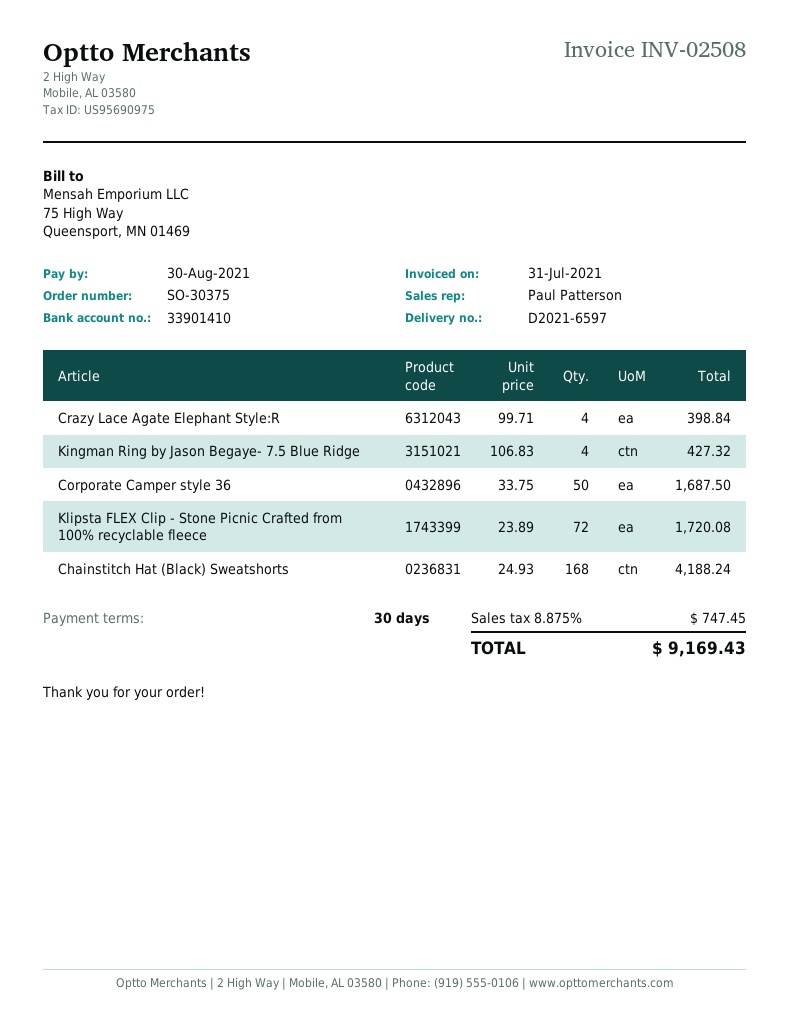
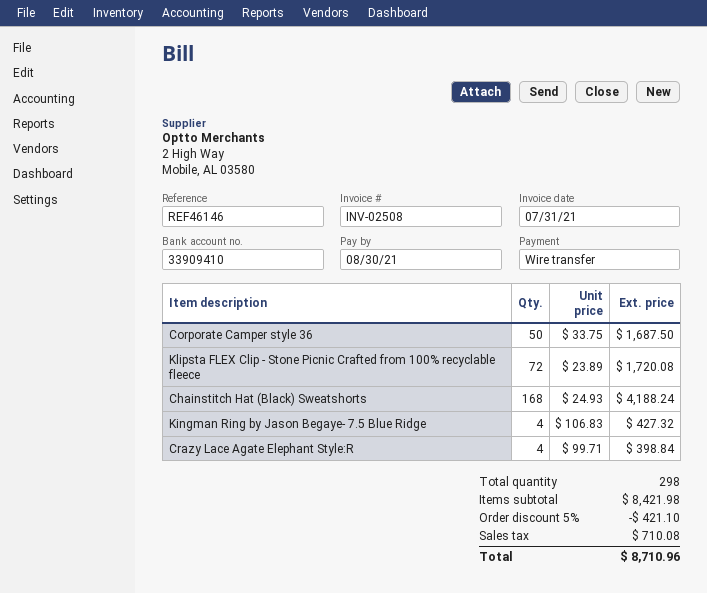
bank account: 33901410 -> 33909410
discount: none -> 5% = 421.10
tax: 747.45 -> 710.08
total: 9169.43 -> 8710.96

